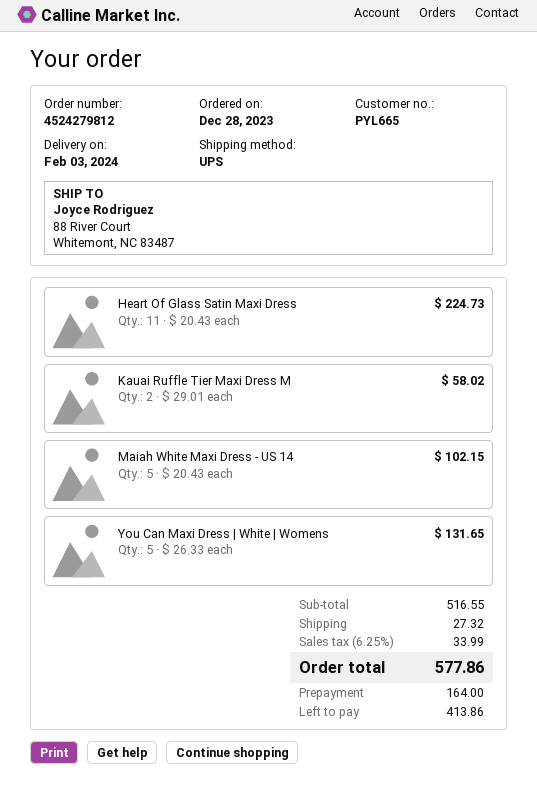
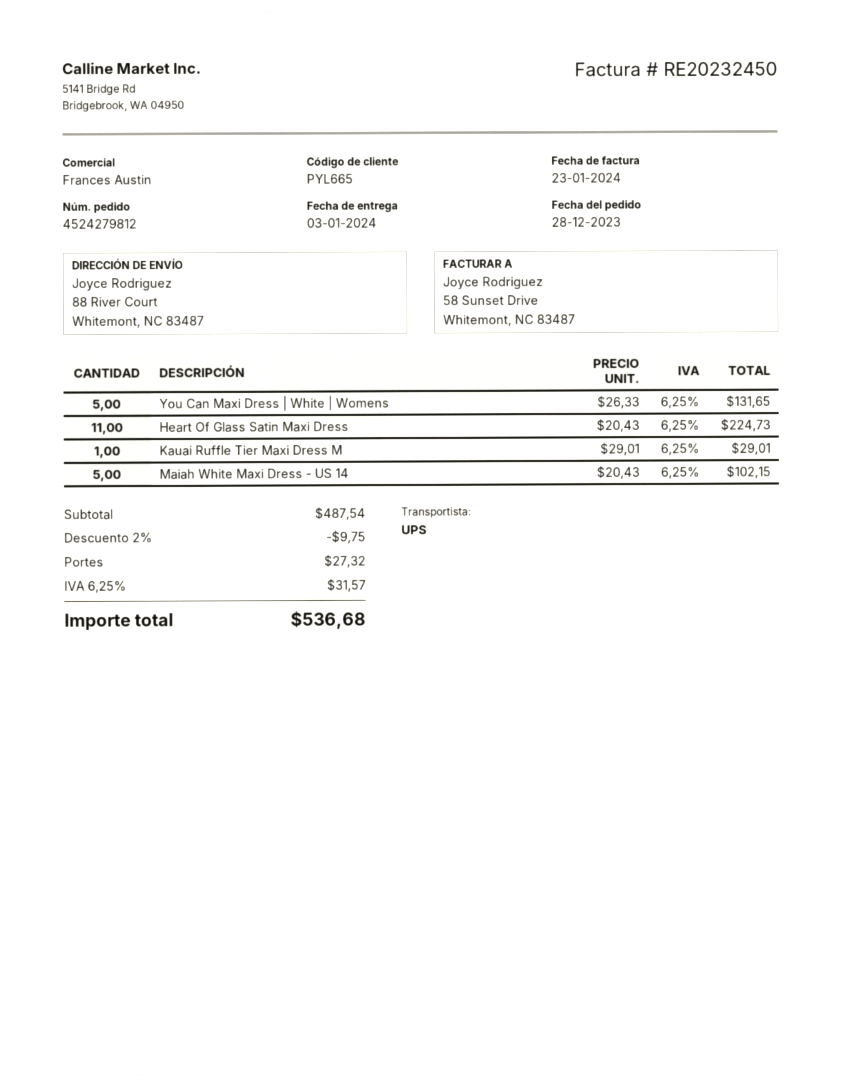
delivery date: 2024-02-03 -> 2024-01-03
Kauai Ruffle Tier Maxi Dress M: 2 x 29.01 = 58.02 -> 1 x 29.01 = 29.01
subtotal: 516.55 -> 487.54
discount: none -> 2% = 9.75
tax: 6.25% = 33.99 -> 6.25% = 31.57
total: 577.86 -> 536.68

